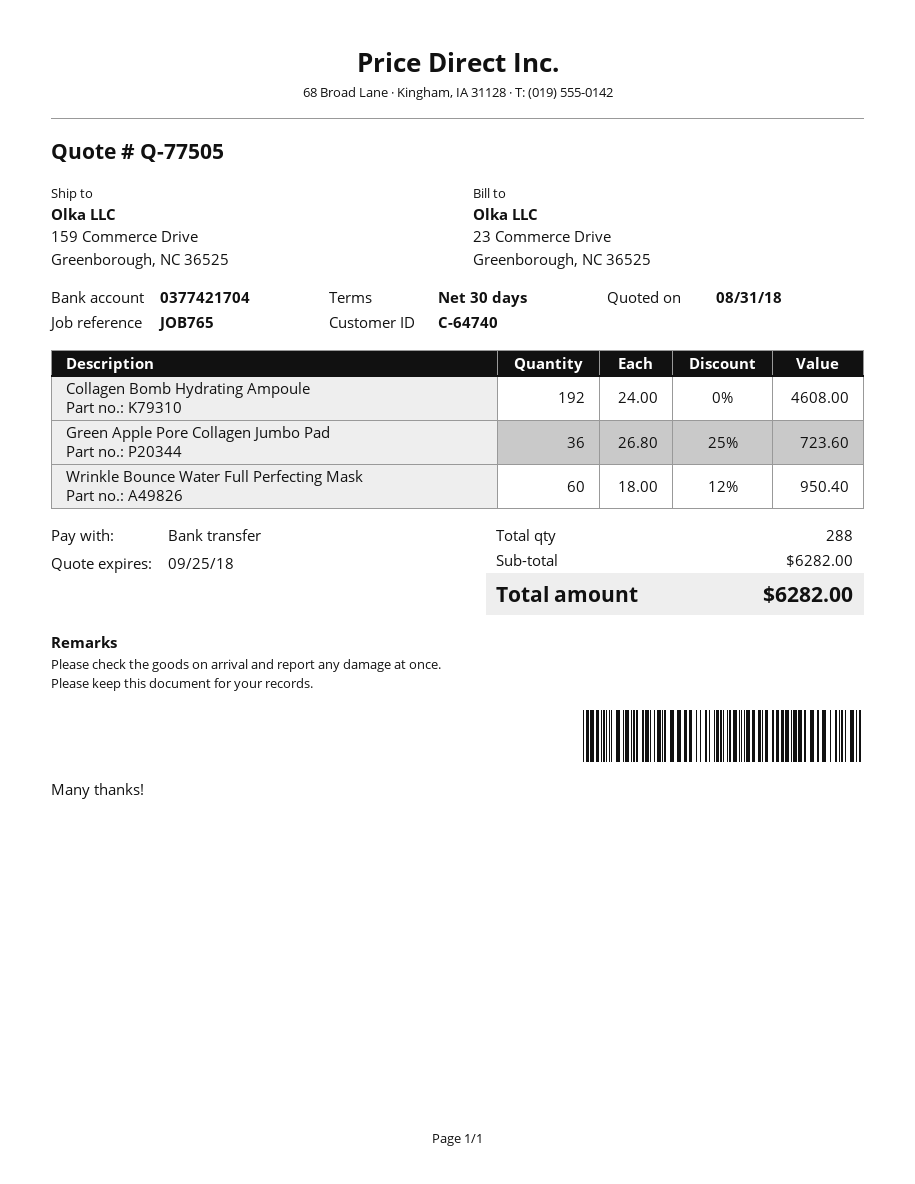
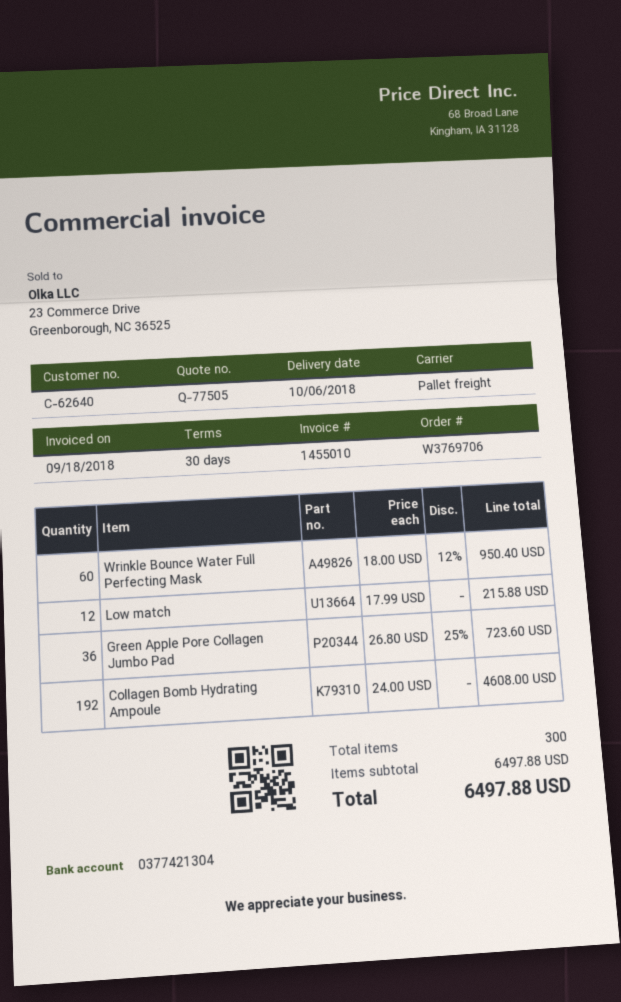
customer number: C-64740 -> C-62640
bank account: 0377421704 -> 0377421304
Low match: none -> 12 x 17.99 = 215.88
total quantity: 288 -> 300
subtotal: 6282.00 -> 6497.88
total: 6282.00 -> 6497.88

